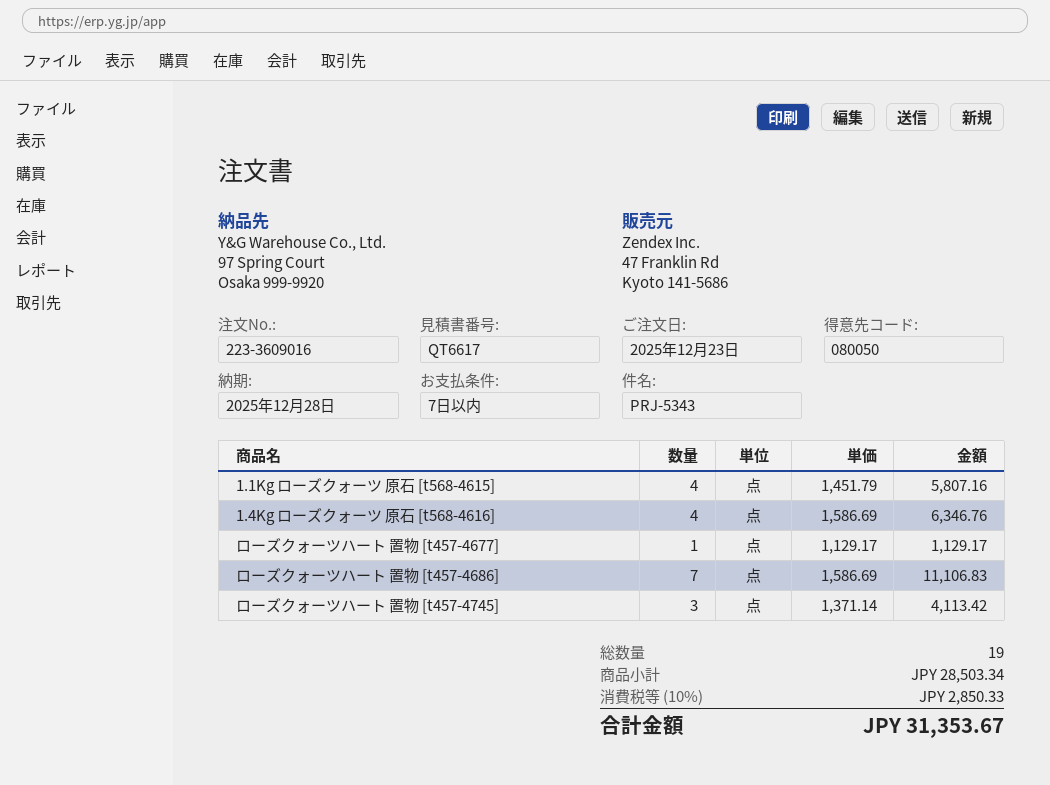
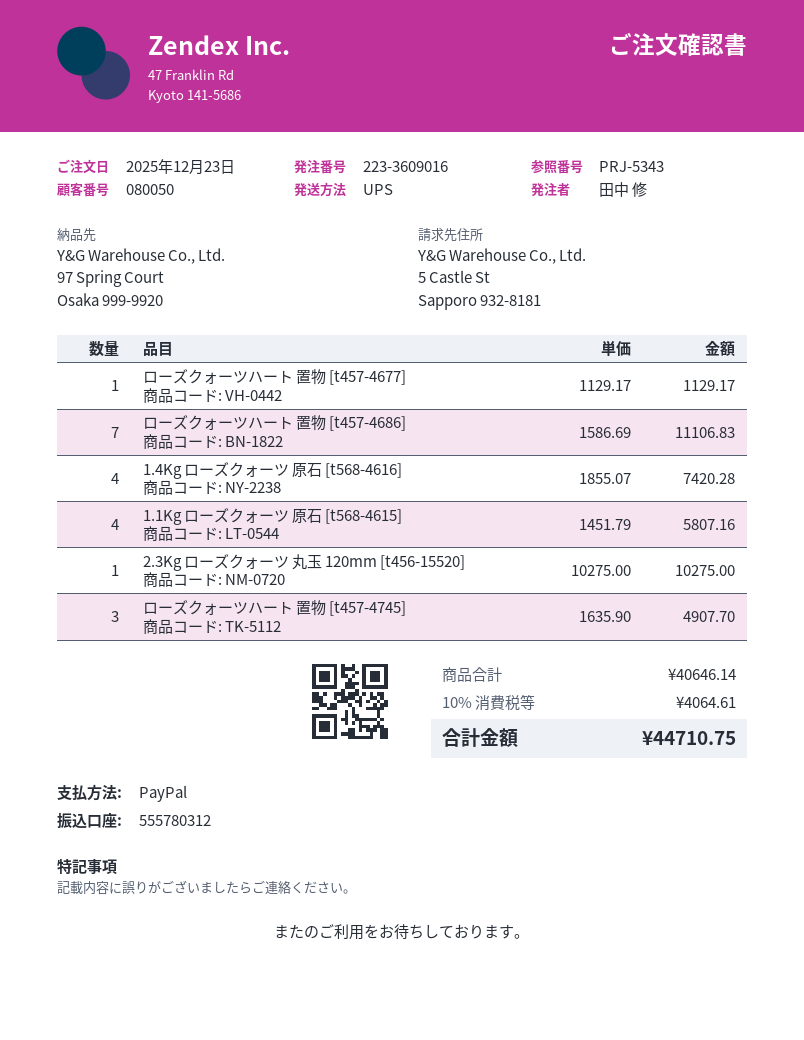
1.4Kg ローズクォーツ 原石 [t568-4616]: 4 x 1586.69 = 6346.76 -> 4 x 1855.07 = 7420.28
ローズクォーツハート 置物 [t457-4745]: 3 x 1371.14 = 4113.42 -> 3 x 1635.90 = 4907.70
2.3Kg ローズクォーツ 丸玉 120mm [t456-15520]: none -> 1 x 10275.00 = 10275.00
subtotal: 28503.34 -> 40646.14
tax: 10% = 2850.33 -> 10% = 4064.61
total: 31353.67 -> 44710.75

